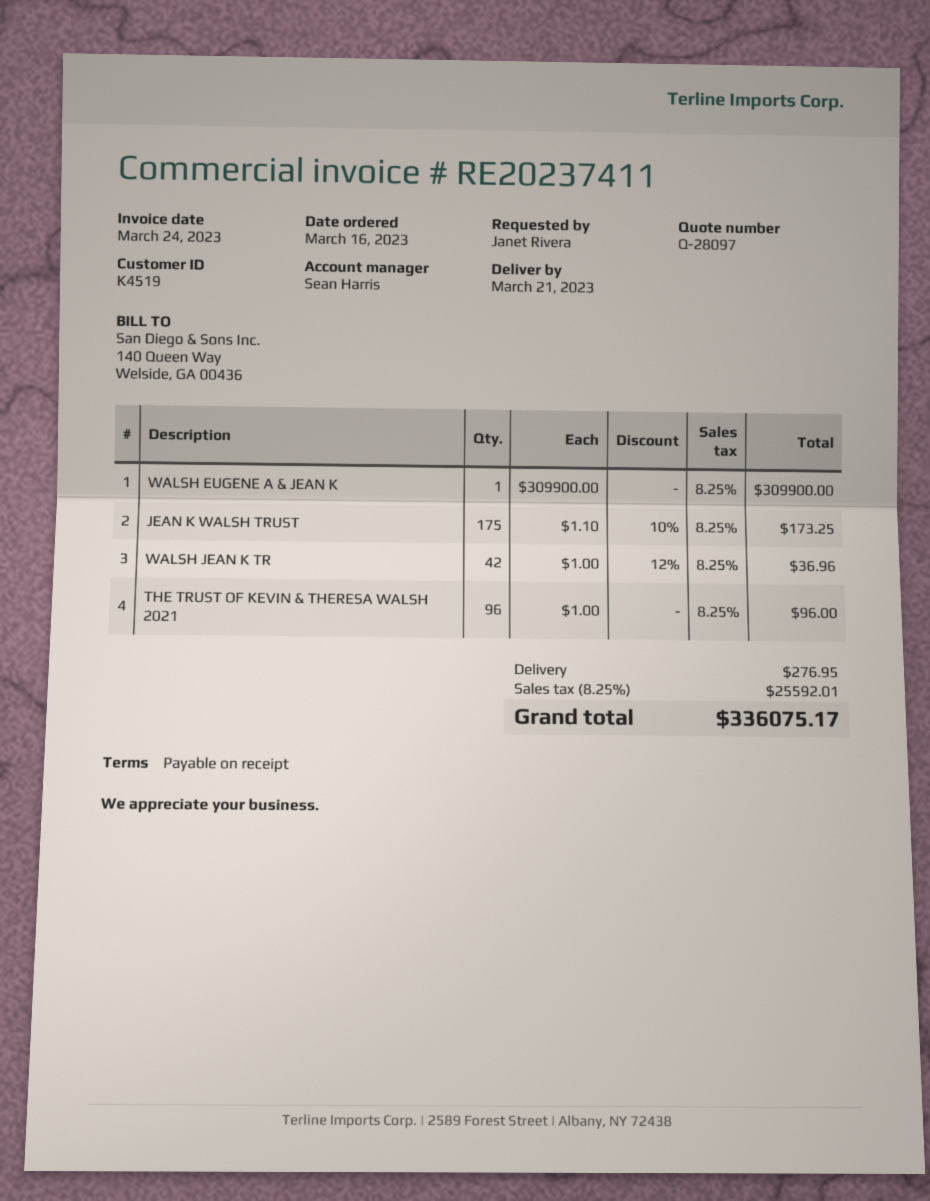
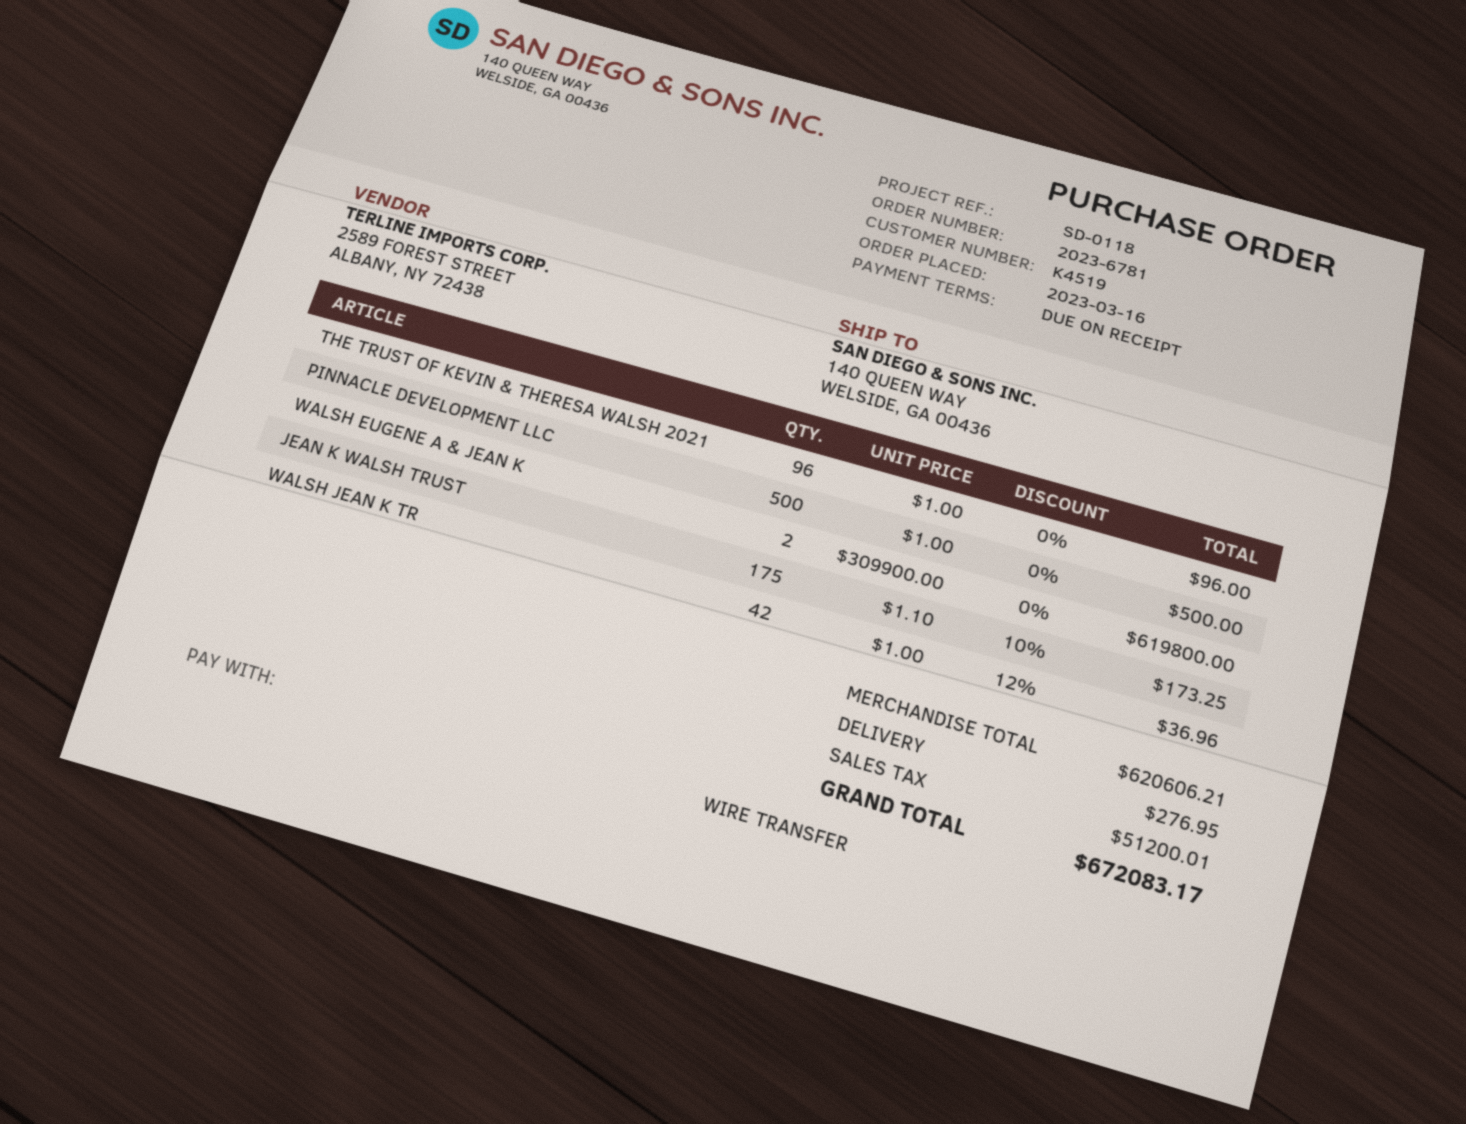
WALSH EUGENE A & JEAN K: 1 x 309900.00 = 309900.00 -> 2 x 309900.00 = 619800.00
PINNACLE DEVELOPMENT LLC: none -> 500 x 1.00 = 500.00
tax: 25592.01 -> 51200.01
total: 336075.17 -> 672083.17

